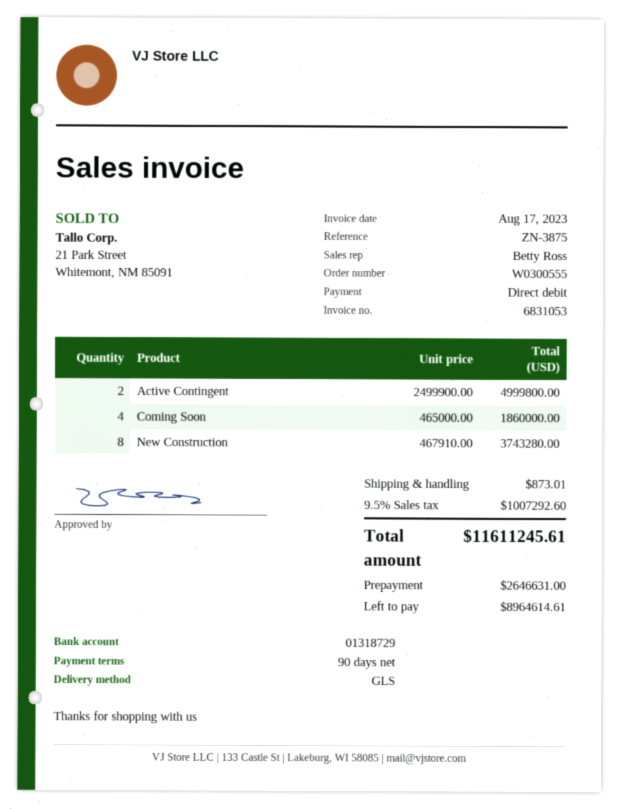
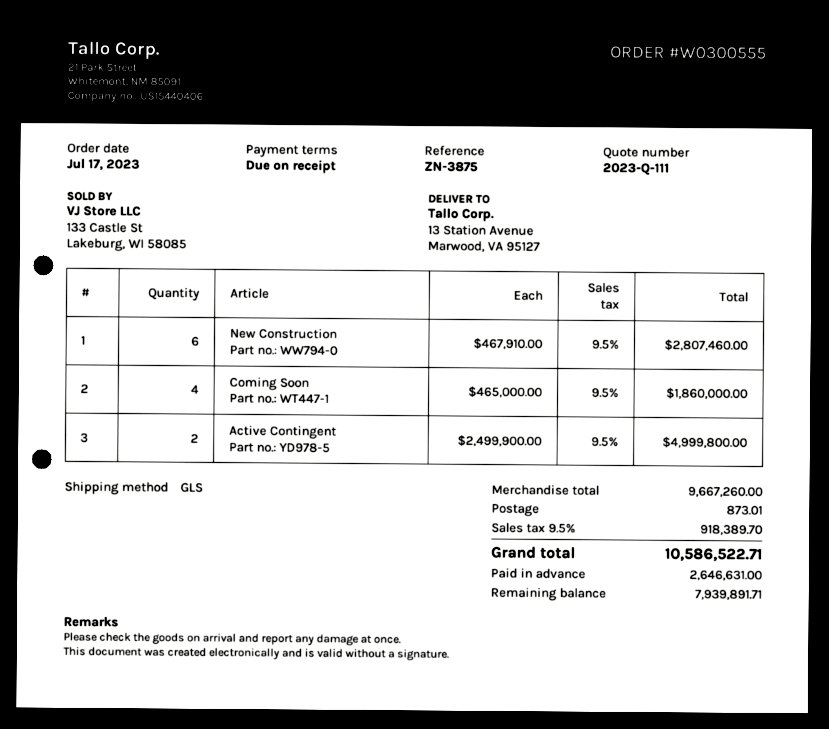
payment terms: 90 days -> on receipt
New Construction: 8 x 467910.00 = 3743280.00 -> 6 x 467910.00 = 2807460.00
tax: 9.5% = 1007292.60 -> 9.5% = 918389.70
total: 11611245.61 -> 10586522.71
balance: 8964614.61 -> 7939891.71

